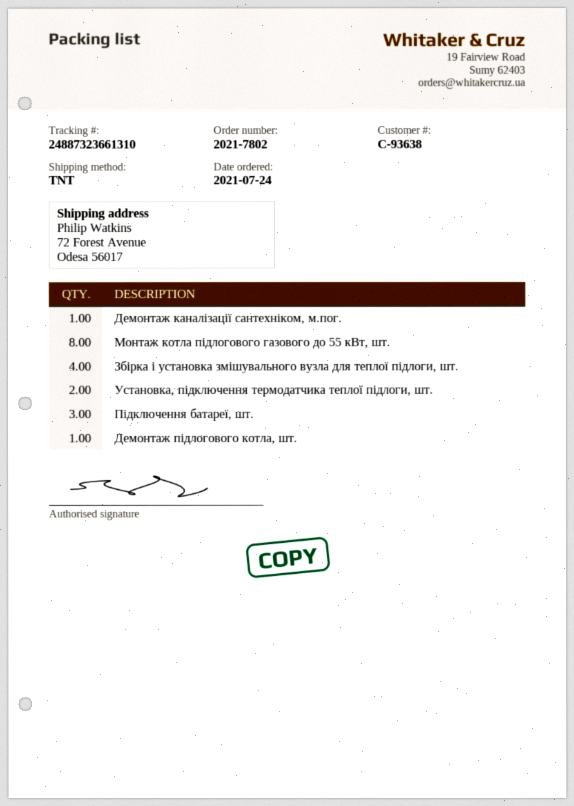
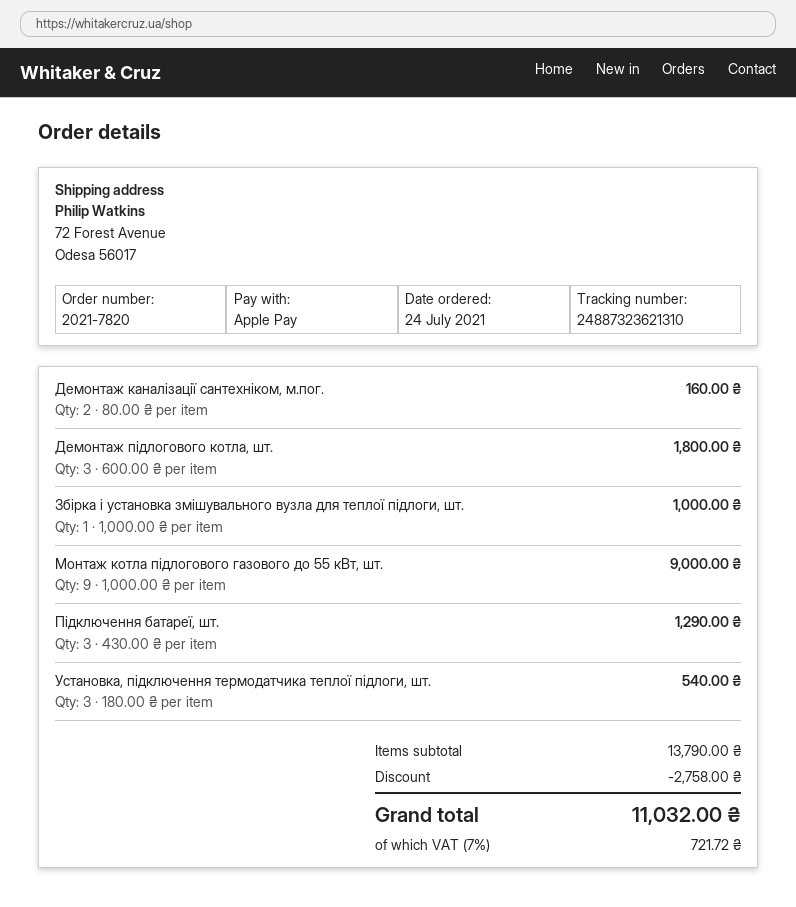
order number: 2021-7802 -> 2021-7820
tracking number: 24887323661310 -> 24887323621310
Демонтаж каналізації сантехніком, м.пог.: 1 -> 2
Монтаж котла підлогового газового до 55 кВт, шт.: 8 -> 9
Збірка і установка змішувального вузла для теплої підлоги, шт.: 4 -> 1
Установка, підключення термодатчика теплої підлоги, шт.: 2 -> 3
Демонтаж підлогового котла, шт.: 1 -> 3

